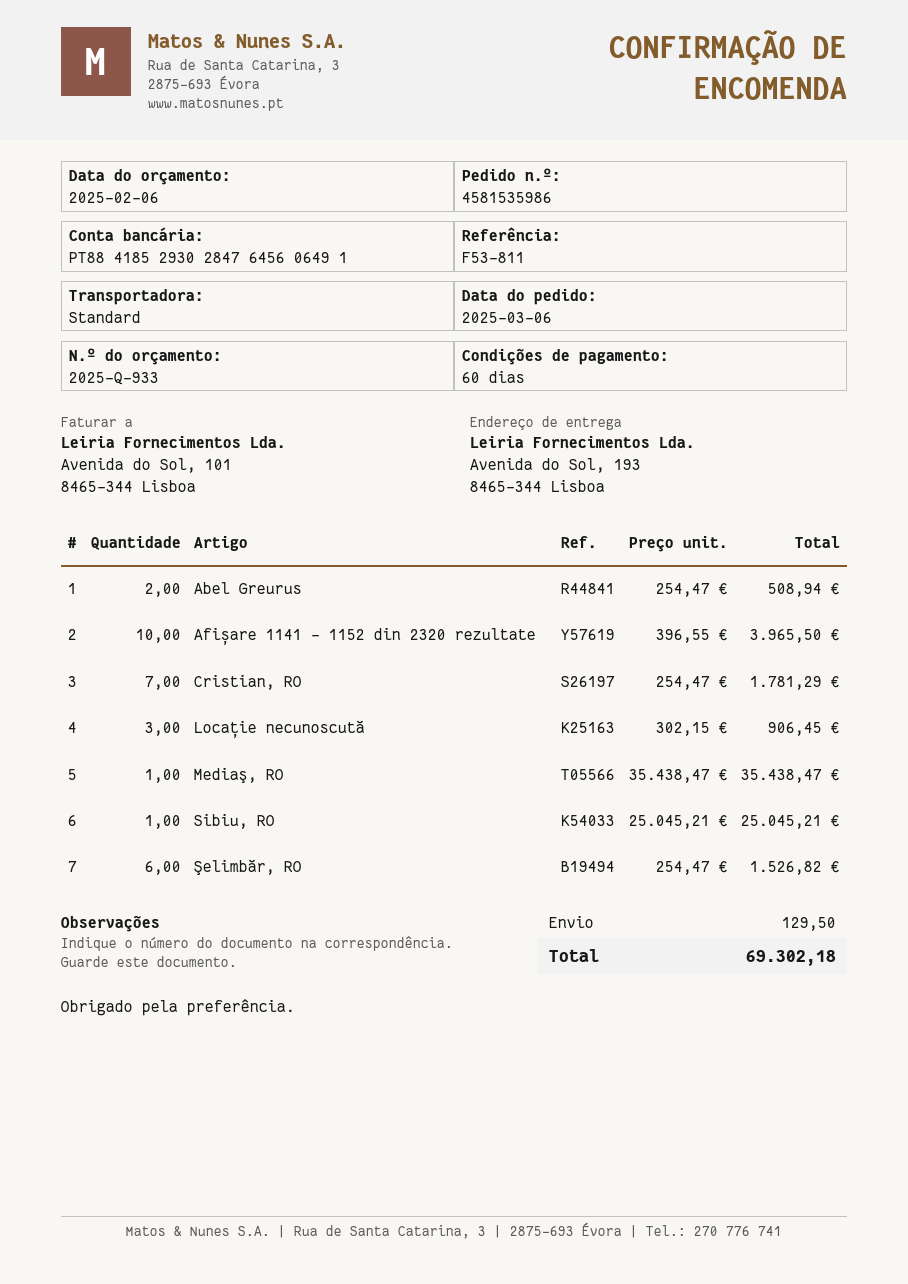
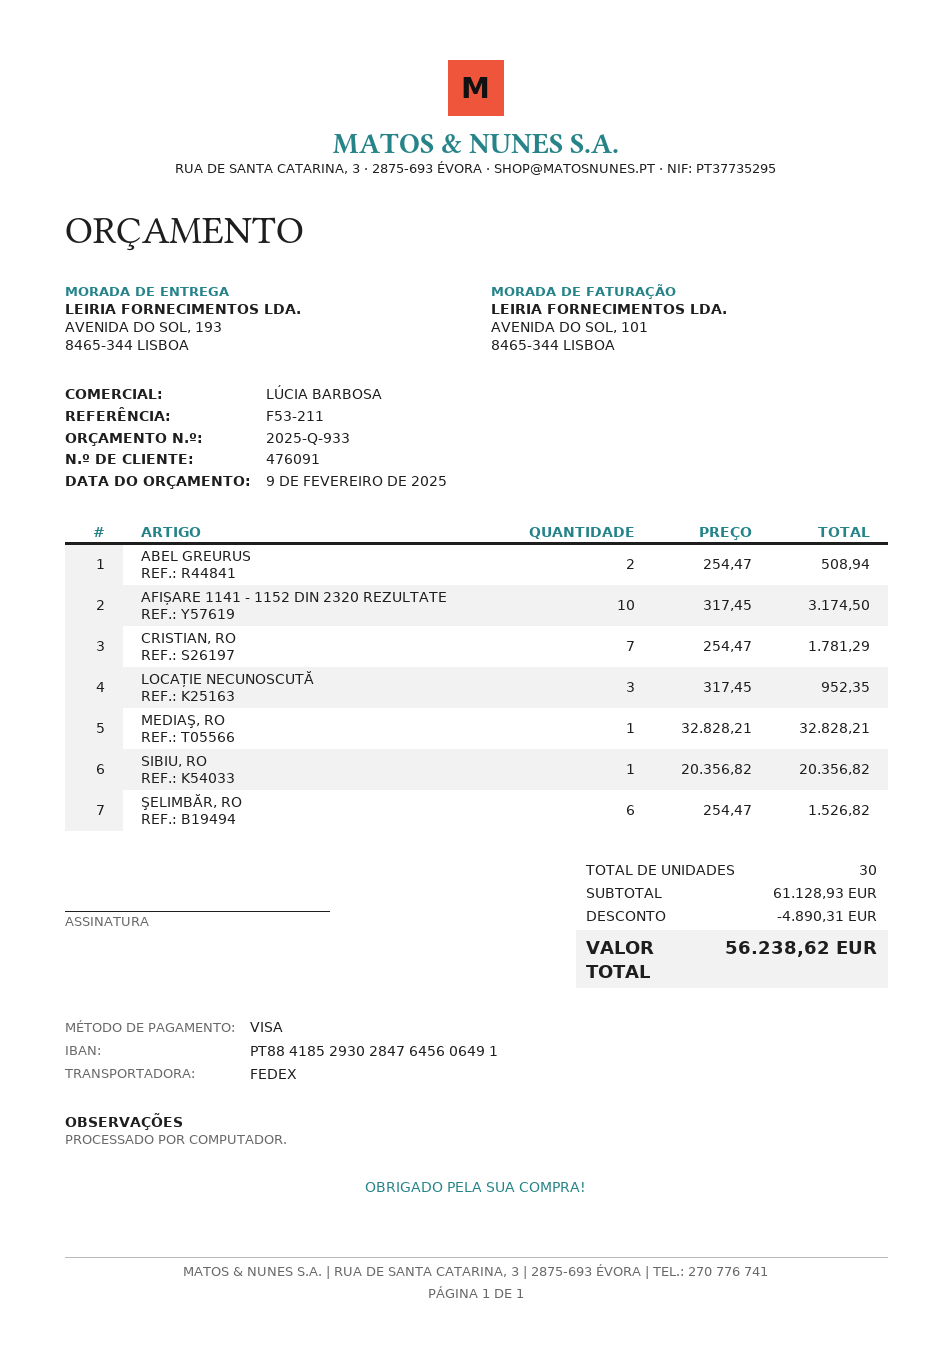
quote date: 2025-02-06 -> 2025-02-09
reference: F53-811 -> F53-211
shipping method: standard -> FedEx
Afișare 1141 - 1152 din 2320 rezultate: 10 x 396.55 = 3965.50 -> 10 x 317.45 = 3174.50
Locație necunoscută: 3 x 302.15 = 906.45 -> 3 x 317.45 = 952.35
Mediaş, RO: 1 x 35438.47 = 35438.47 -> 1 x 32828.21 = 32828.21
Sibiu, RO: 1 x 25045.21 = 25045.21 -> 1 x 20356.82 = 20356.82
discount: none -> 4890.31
shipping: 129.50 -> none
total: 69302.18 -> 56238.62

